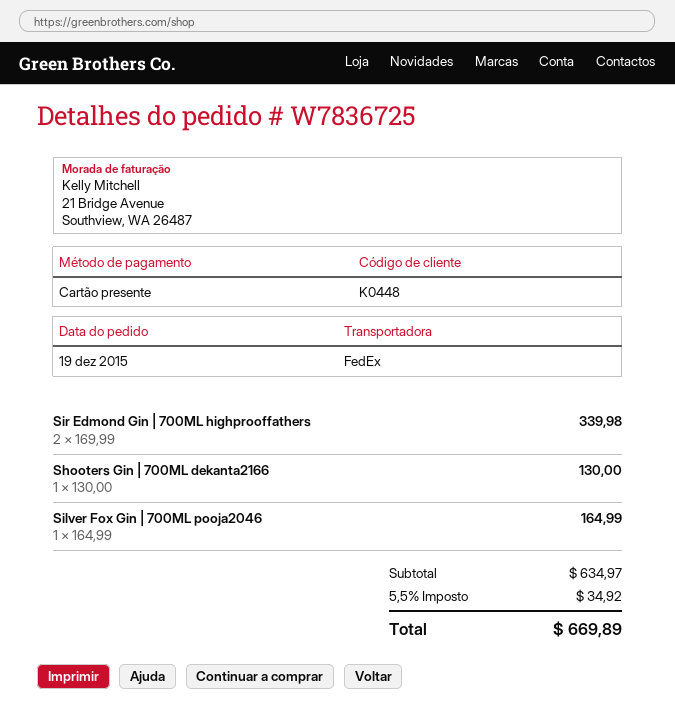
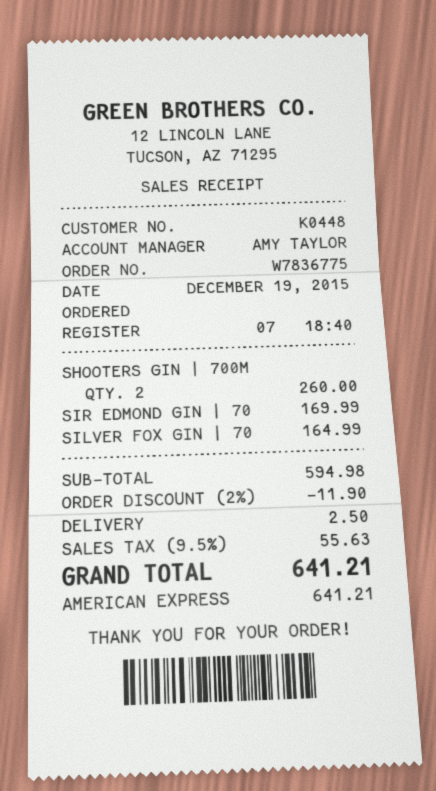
order number: W7836725 -> W7836775
payment method: gift card -> American Express
Sir Edmond Gin | 700ML highprooffathers: 2 for 339.98 -> 1 for 169.99
Shooters Gin | 700ML dekanta2166: 1 for 130.00 -> 2 for 260.00
subtotal: 634.97 -> 594.98
discount: none -> 2% = 11.90
shipping: none -> 2.50
tax: 5.5% = 34.92 -> 9.5% = 55.63
total: 669.89 -> 641.21

